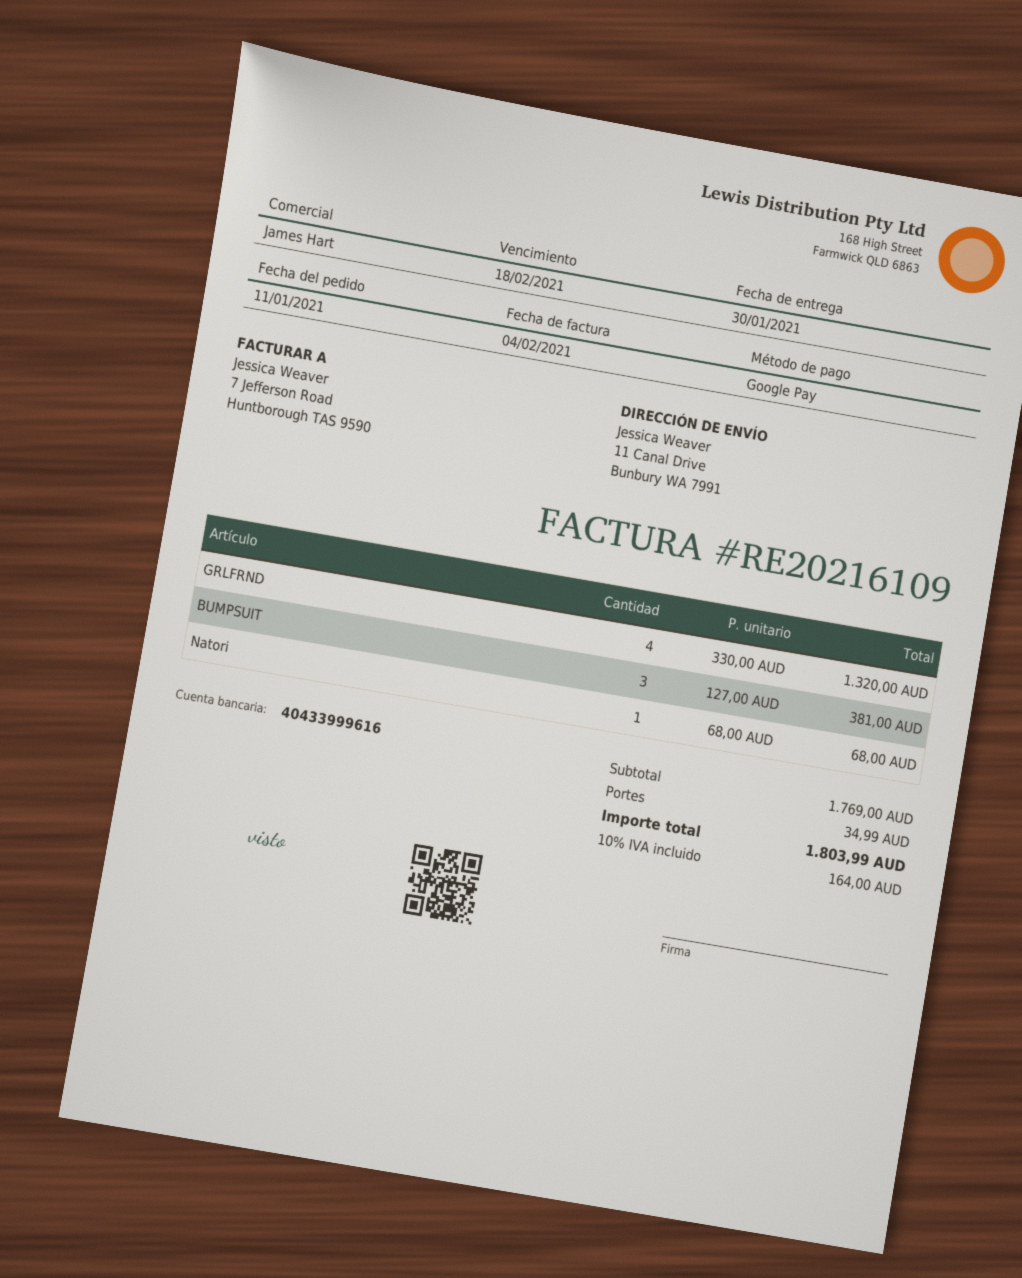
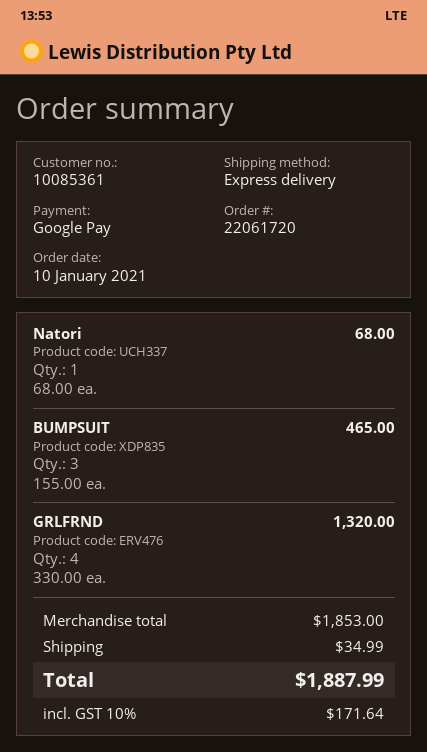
order date: 2021-01-11 -> 2021-01-10
BUMPSUIT: 3 x 127.00 = 381.00 -> 3 x 155.00 = 465.00
subtotal: 1769.00 -> 1853.00
tax: 10% = 164.00 -> 10% = 171.64
total: 1803.99 -> 1887.99

